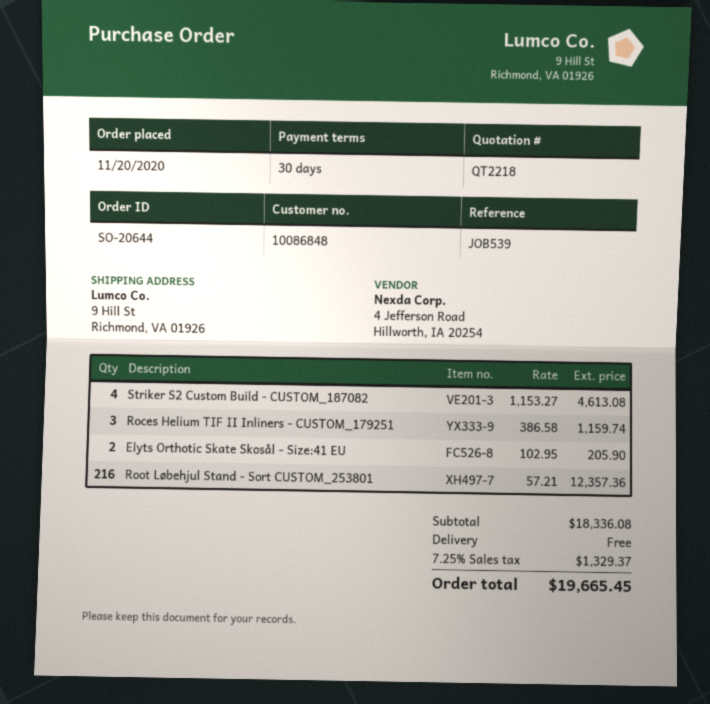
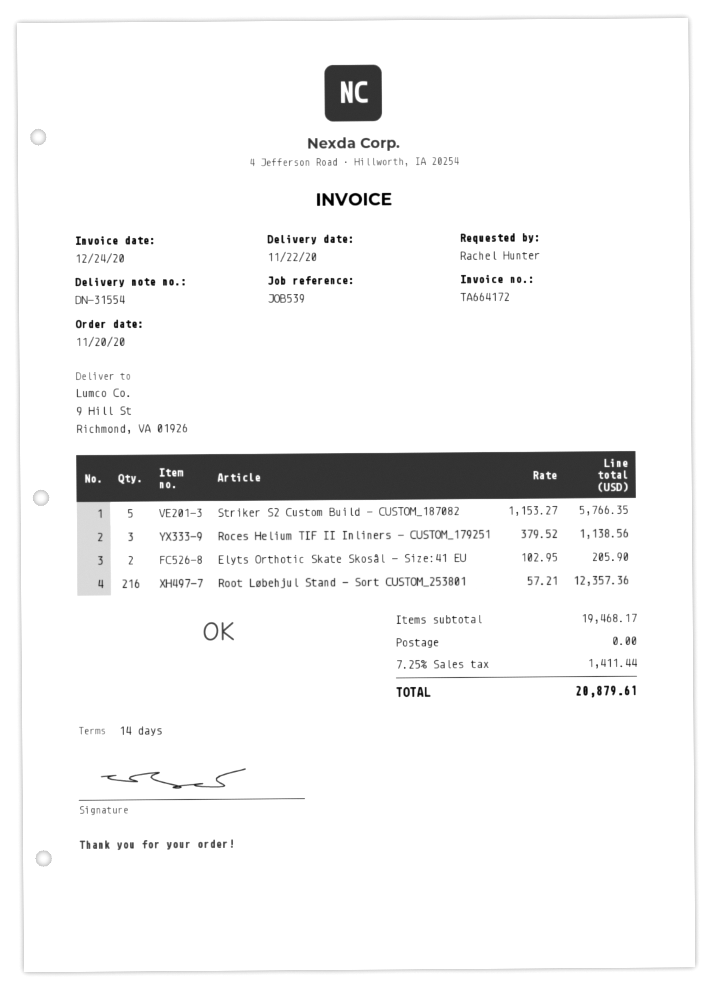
payment terms: 30 days -> 14 days
Striker S2 Custom Build - CUSTOM_187082: 4 x 1153.27 = 4613.08 -> 5 x 1153.27 = 5766.35
Roces Helium TIF II Inliners - CUSTOM_179251: 3 x 386.58 = 1159.74 -> 3 x 379.52 = 1138.56
subtotal: 18336.08 -> 19468.17
tax: 7.25% = 1329.37 -> 7.25% = 1411.44
total: 19665.45 -> 20879.61

